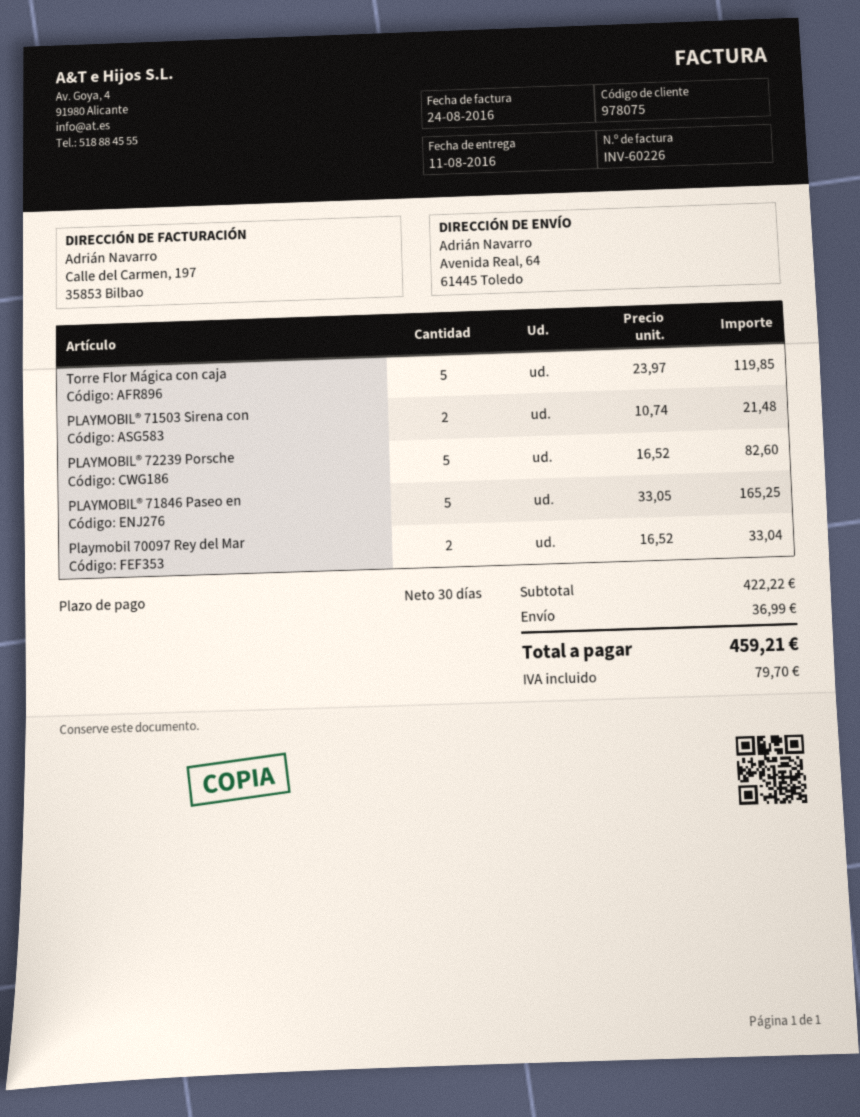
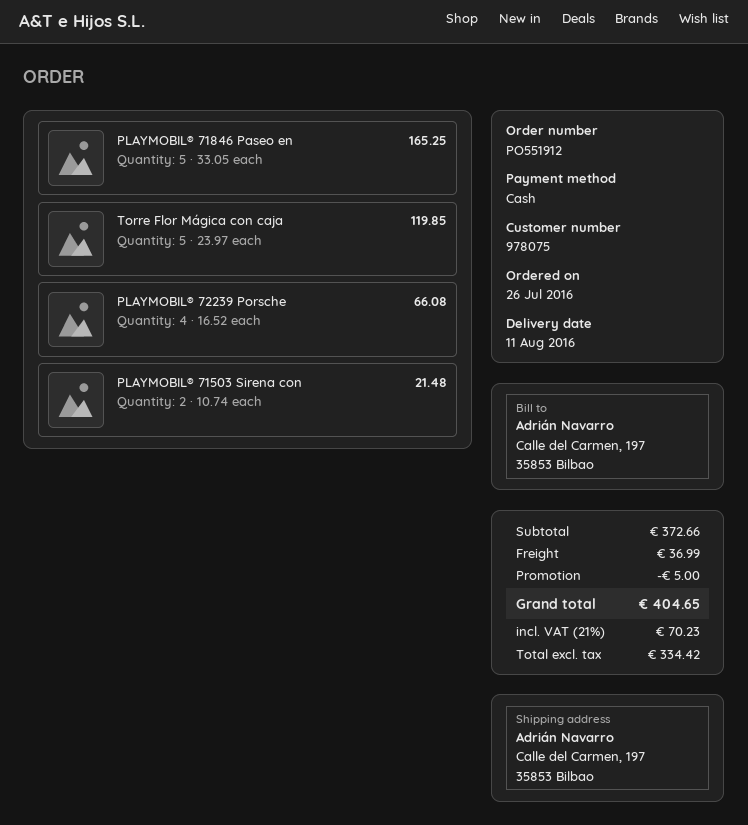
ship to: Avenida Real, 64, 61445 Toledo -> Calle del Carmen, 197, 35853 Bilbao
PLAYMOBIL® 72239 Porsche: 5 x 16.52 = 82.60 -> 4 x 16.52 = 66.08
Playmobil 70097 Rey del Mar: 2 x 16.52 = 33.04 -> none
subtotal: 422.22 -> 372.66
discount: none -> 5.00
tax: 79.70 -> 70.23
total: 459.21 -> 404.65

